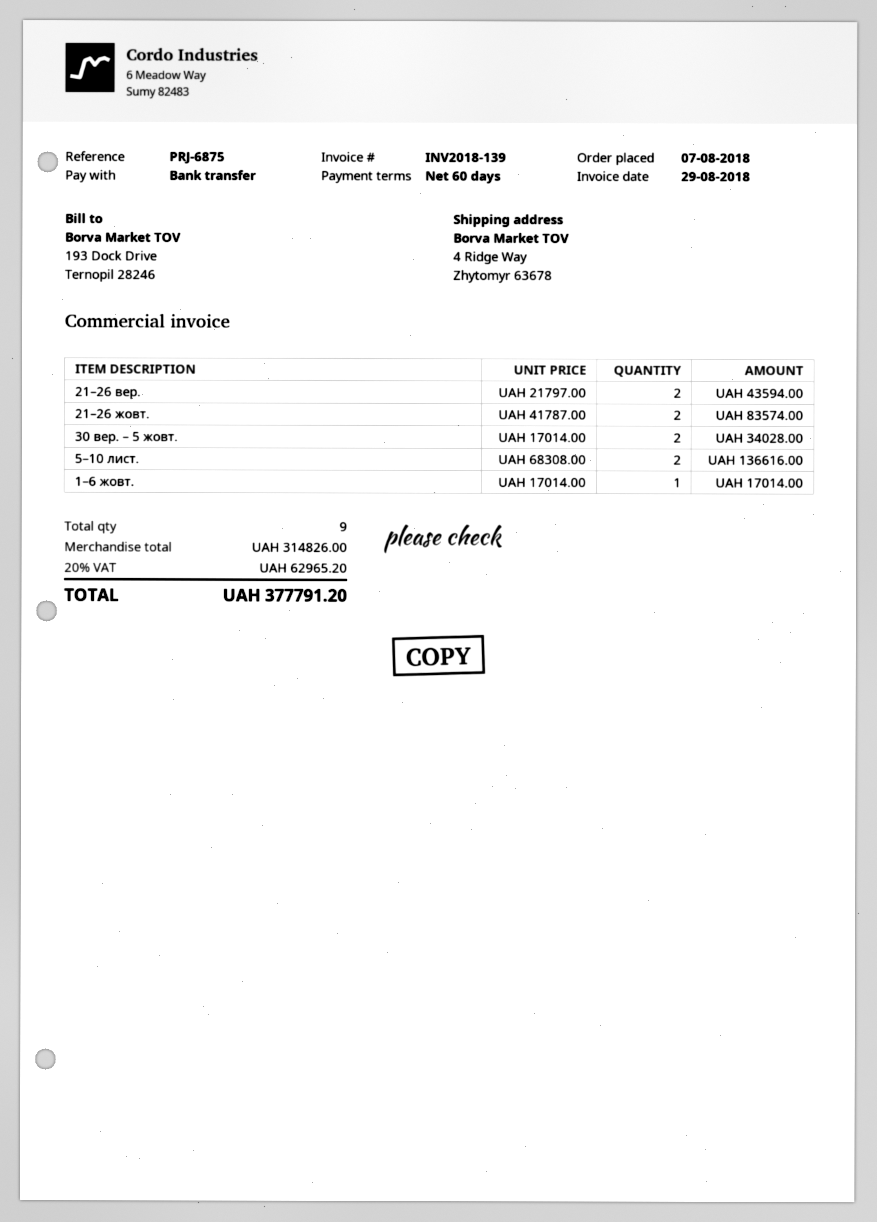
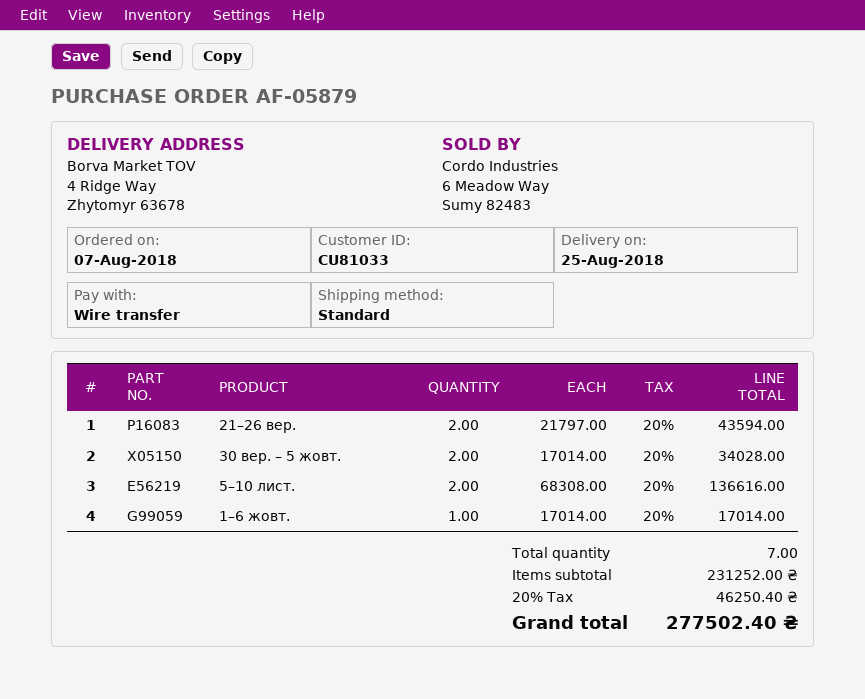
21–26 жовт.: 2 x 41787.00 = 83574.00 -> none
total quantity: 9 -> 7
subtotal: 314826.00 -> 231252.00
tax: 20% = 62965.20 -> 20% = 46250.40
total: 377791.20 -> 277502.40

